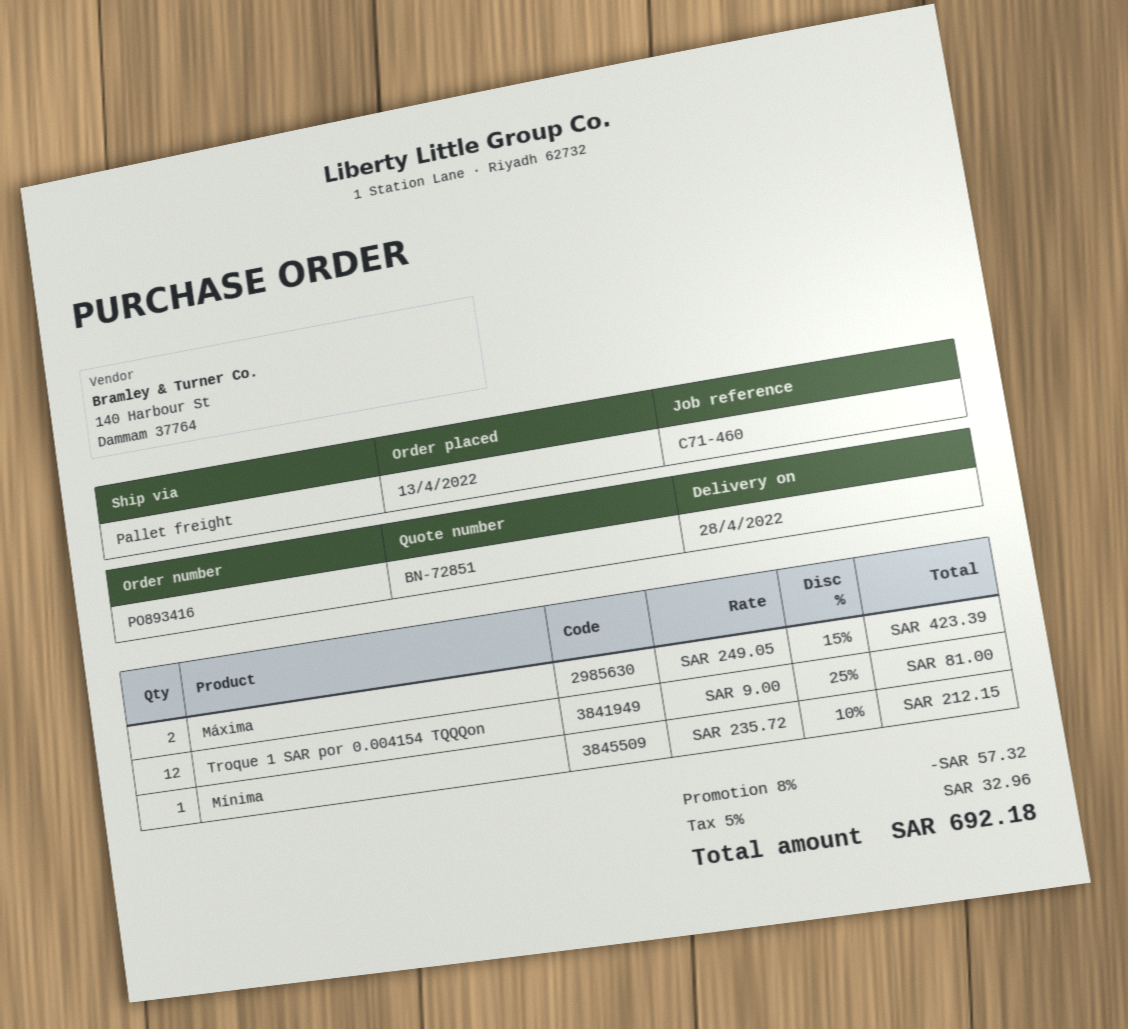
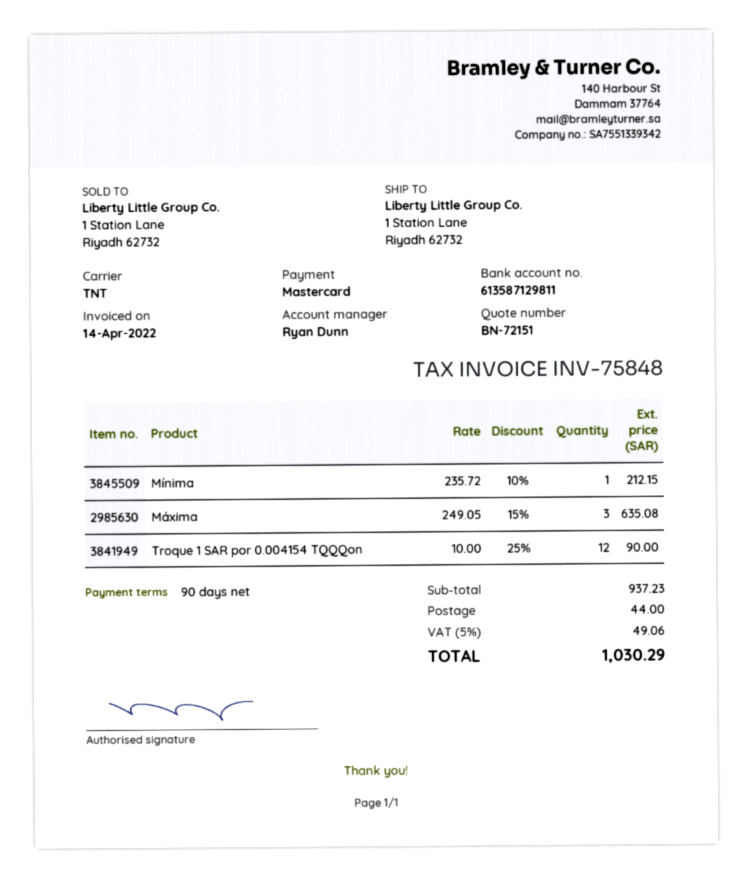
quote number: BN-72851 -> BN-72151
shipping method: pallet freight -> TNT
Máxima: 2 x 249.05 - 15% = 423.39 -> 3 x 249.05 - 15% = 635.08
Troque 1 SAR por 0.004154 TQQQon: 12 x 9.00 - 25% = 81.00 -> 12 x 10.00 - 25% = 90.00
discount: 8% = 57.32 -> none
shipping: none -> 44.00
tax: 5% = 32.96 -> 5% = 49.06
total: 692.18 -> 1030.29

